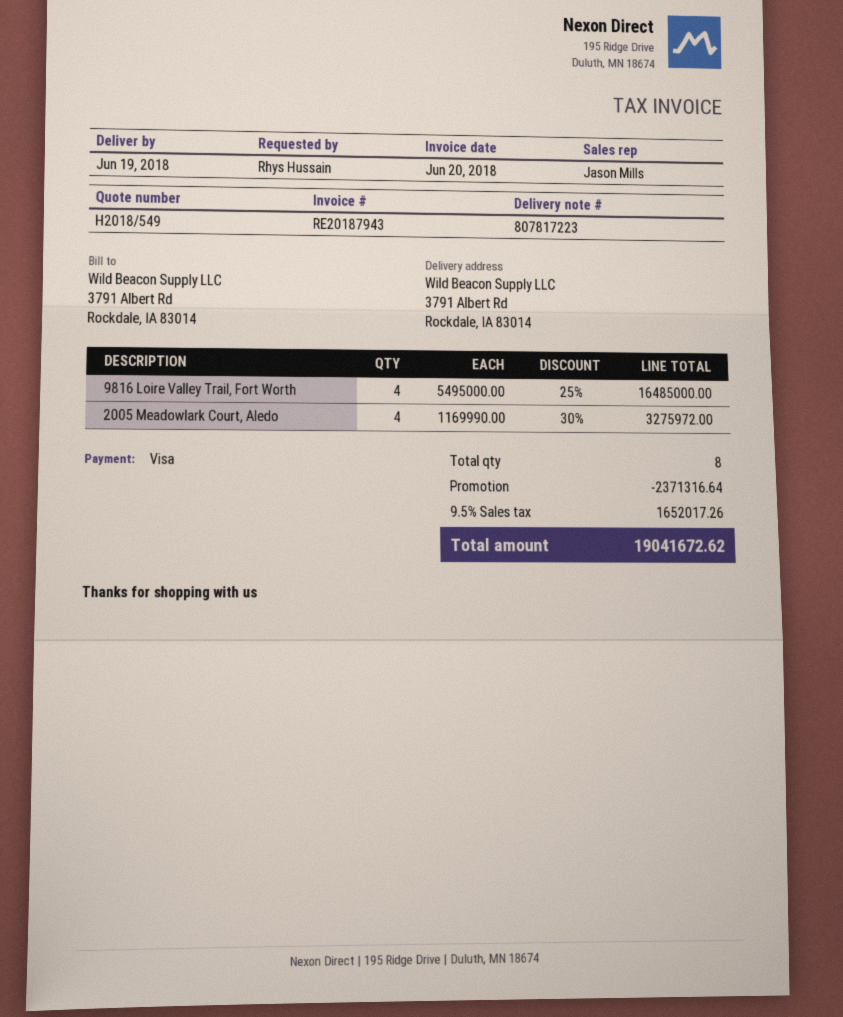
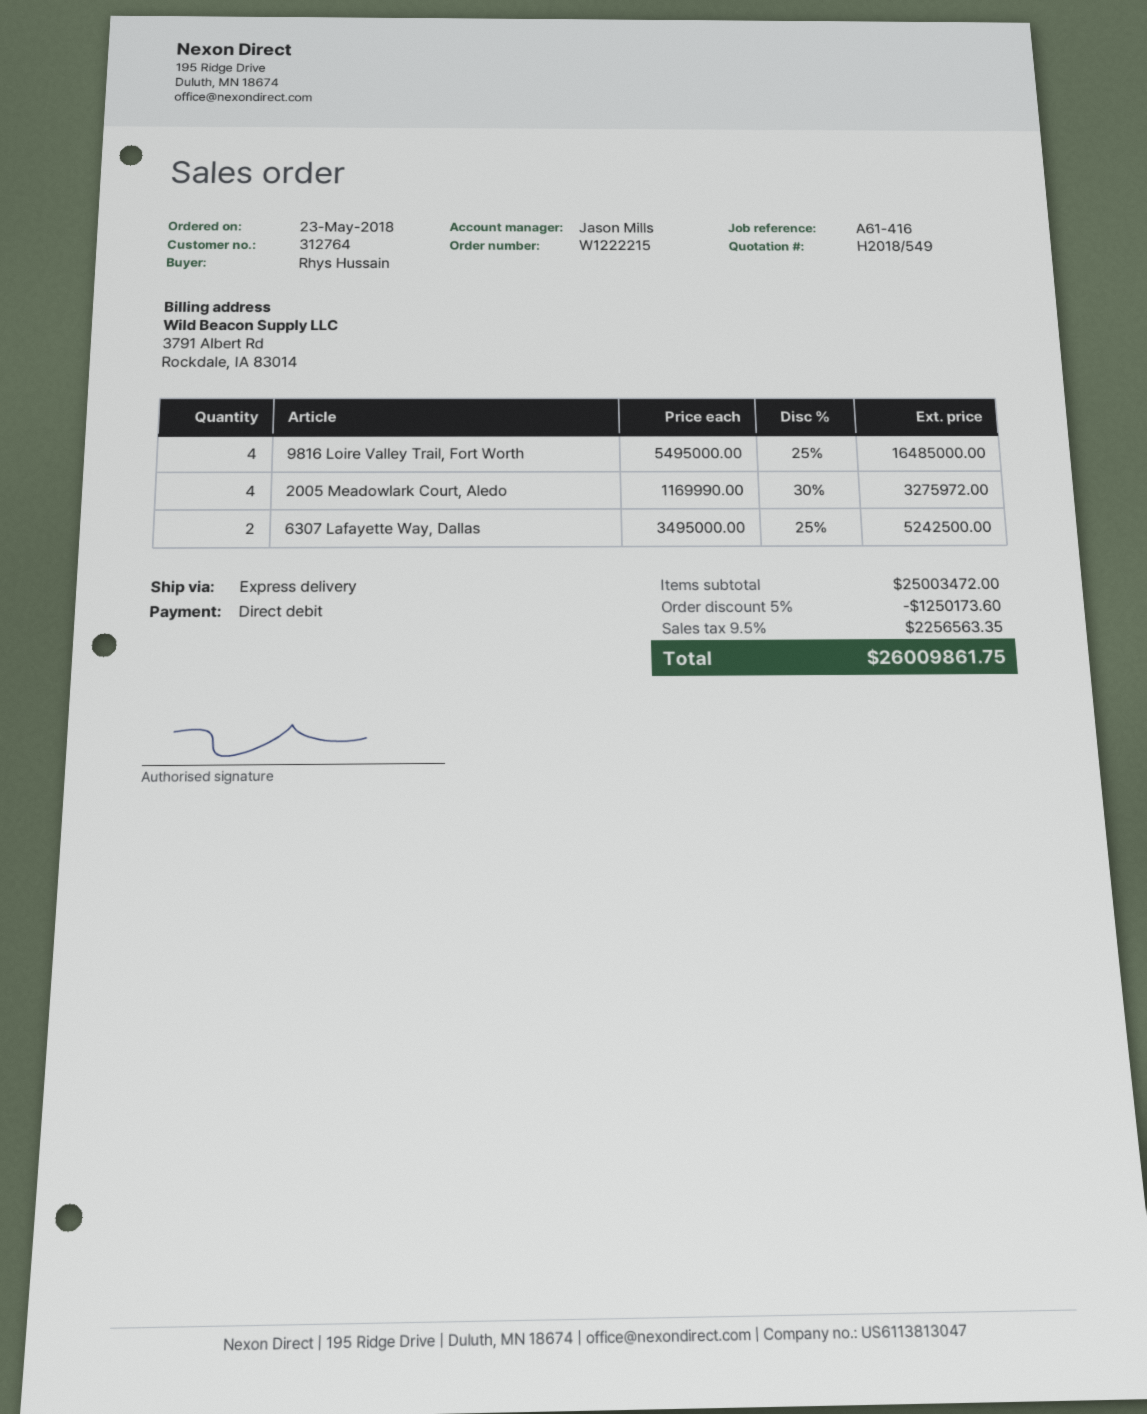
payment method: Visa -> direct debit
6307 Lafayette Way, Dallas: none -> 2 x 3495000.00 - 25% = 5242500.00
discount: 2371316.64 -> 1250173.60
tax: 9.5% = 1652017.26 -> 9.5% = 2256563.35
total: 19041672.62 -> 26009861.75

